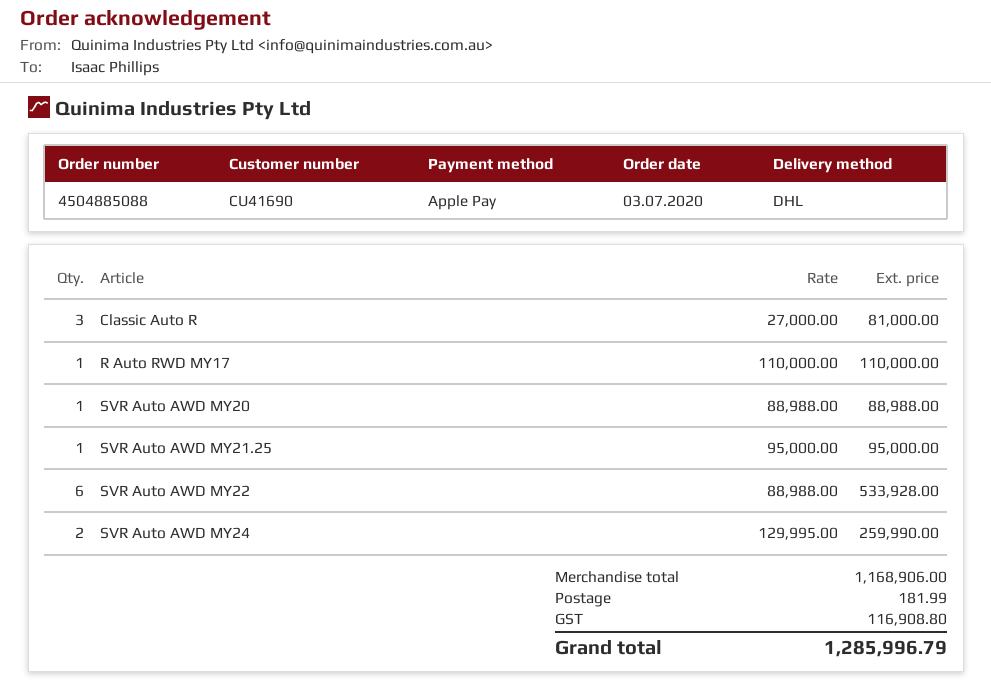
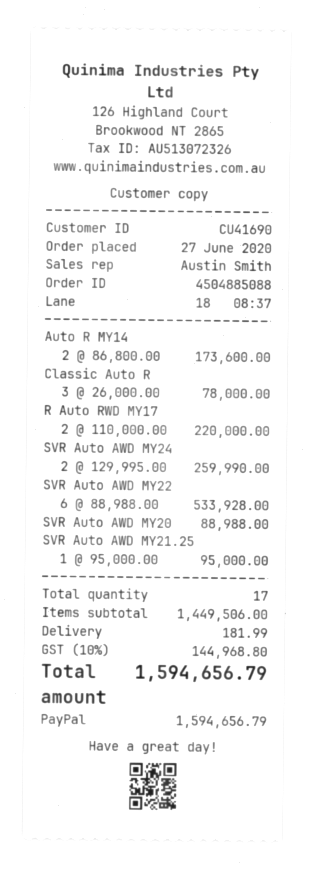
order date: 2020-07-03 -> 2020-06-27
payment method: Apple Pay -> PayPal
Classic Auto R: 3 x 27000.00 = 81000.00 -> 3 x 26000.00 = 78000.00
R Auto RWD MY17: 1 x 110000.00 = 110000.00 -> 2 x 110000.00 = 220000.00
Auto R MY14: none -> 2 x 86800.00 = 173600.00
subtotal: 1168906.00 -> 1449506.00
tax: 116908.80 -> 144968.80
total: 1285996.79 -> 1594656.79

